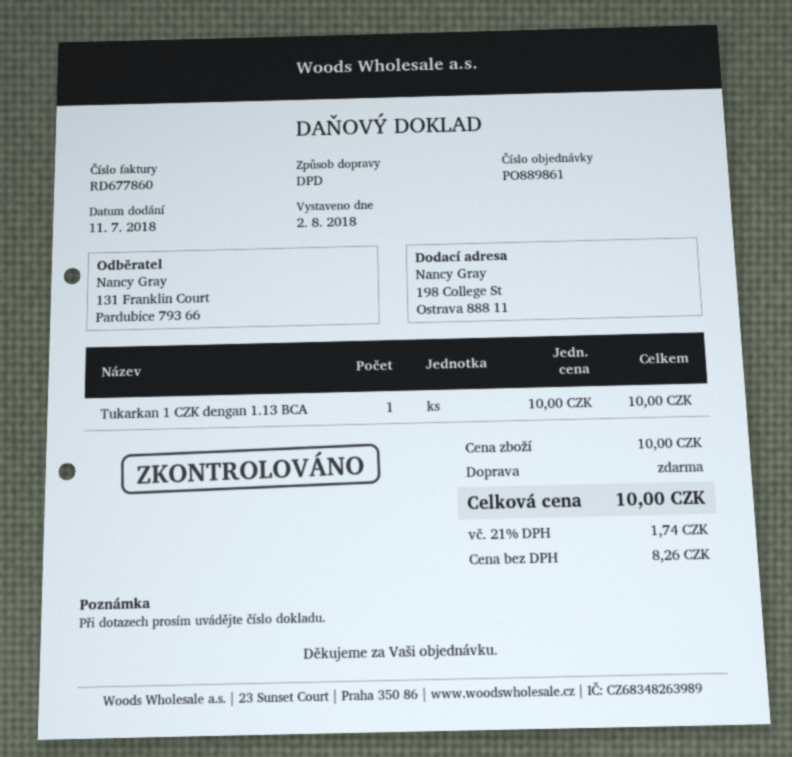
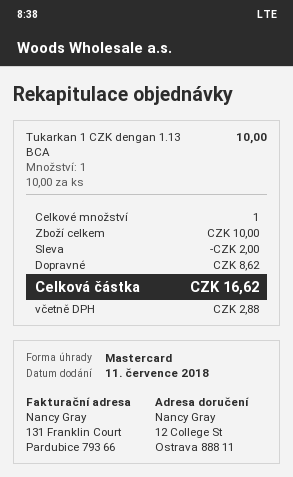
ship to: 198 College St, Ostrava 888 11 -> 12 College St, Ostrava 888 11
discount: none -> 2.00
shipping: 0.00 -> 8.62
tax: 1.74 -> 2.88
total: 10.00 -> 16.62

